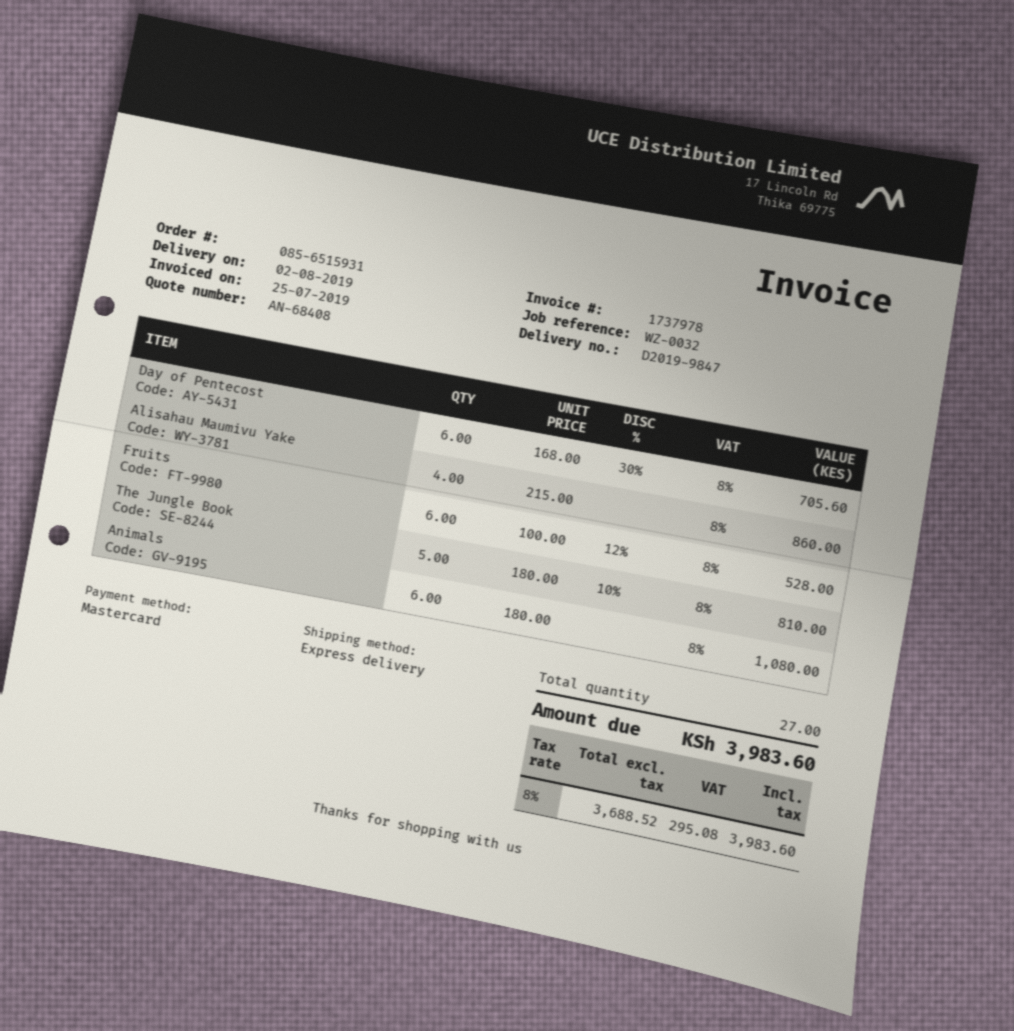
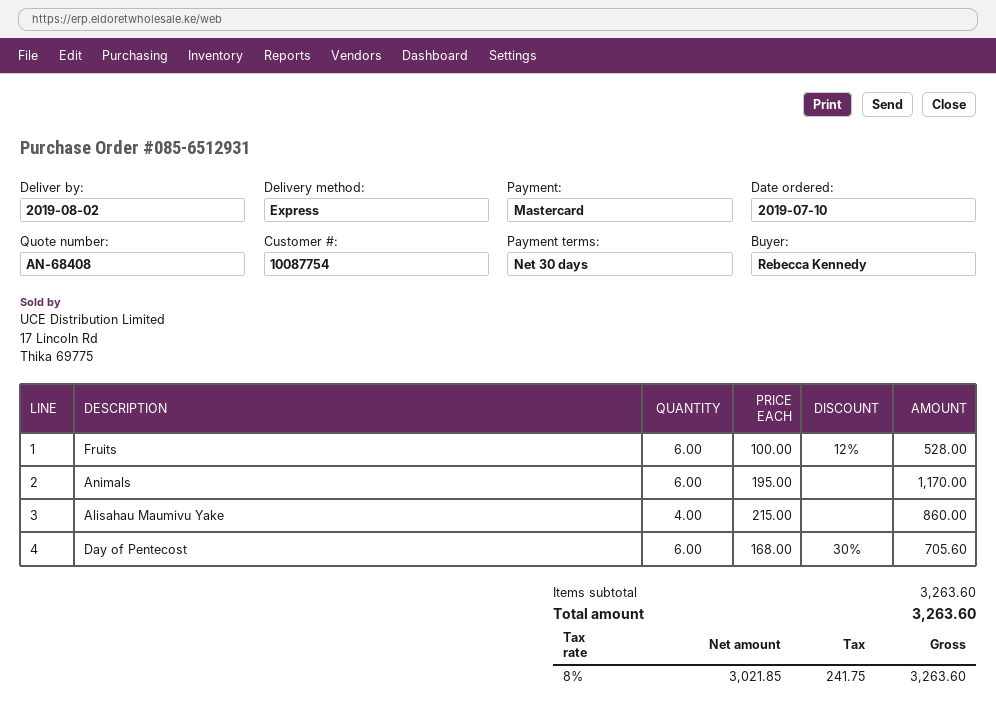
order number: 085-6515931 -> 085-6512931
The Jungle Book: 5 x 180.00 - 10% = 810.00 -> none
Animals: 6 x 180.00 = 1080.00 -> 6 x 195.00 = 1170.00
net: 3688.52 -> 3021.85
tax: 8% = 295.08 -> 8% = 241.75
total: 3983.60 -> 3263.60

